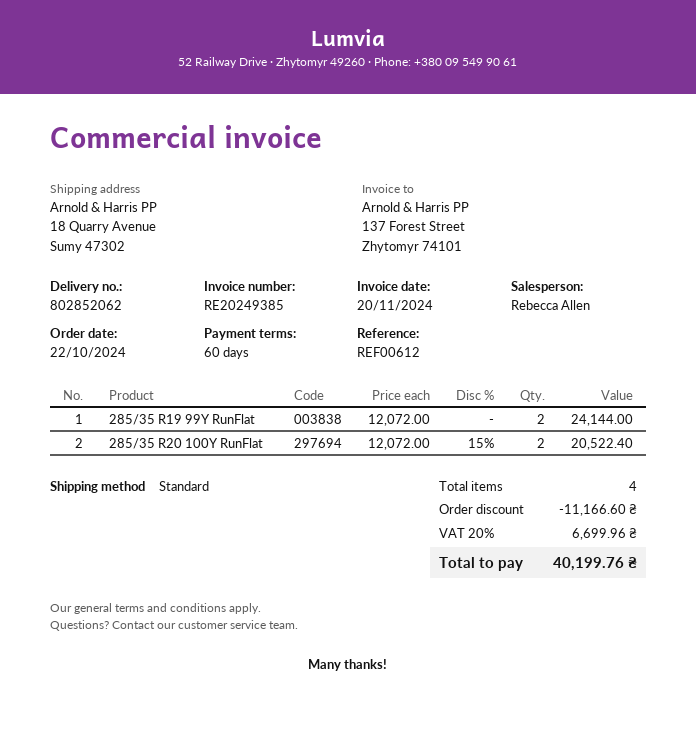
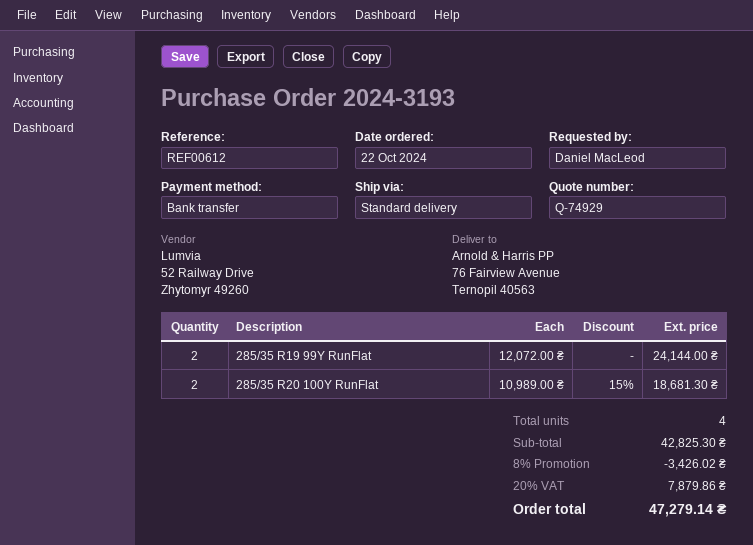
ship to: 18 Quarry Avenue, Sumy 47302 -> 76 Fairview Avenue, Ternopil 40563
285/35 R20 100Y RunFlat: 2 x 12072.00 - 15% = 20522.40 -> 2 x 10989.00 - 15% = 18681.30
discount: 11166.60 -> 3426.02
tax: 20% = 6699.96 -> 20% = 7879.86
total: 40199.76 -> 47279.14

